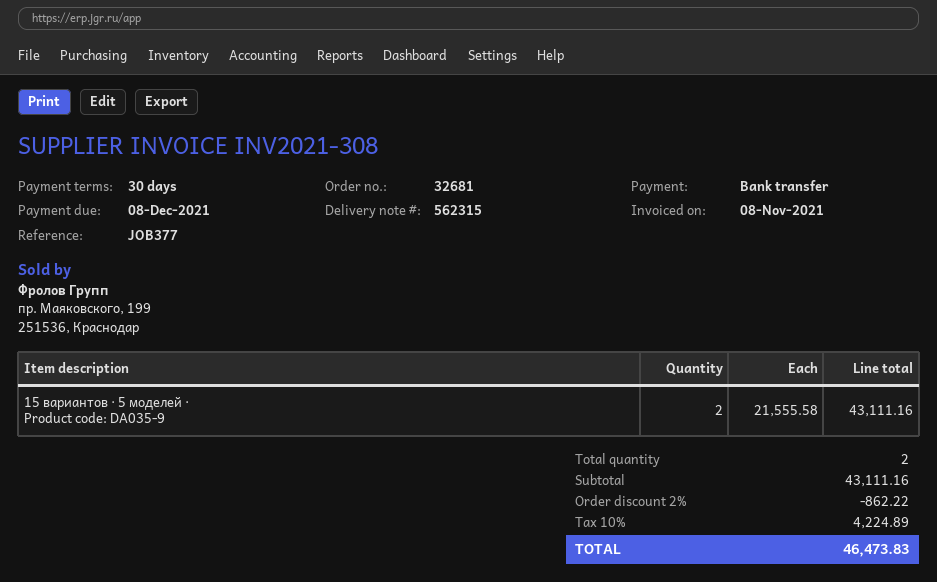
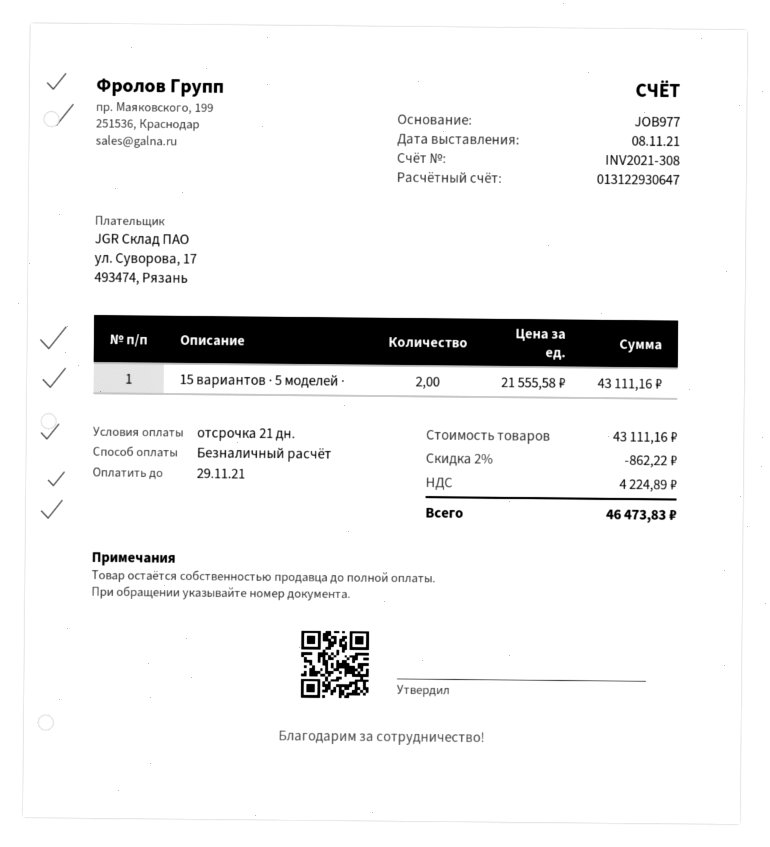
payment terms: 30 days -> 21 days
due date: 2021-12-08 -> 2021-11-29
reference: JOB377 -> JOB977

